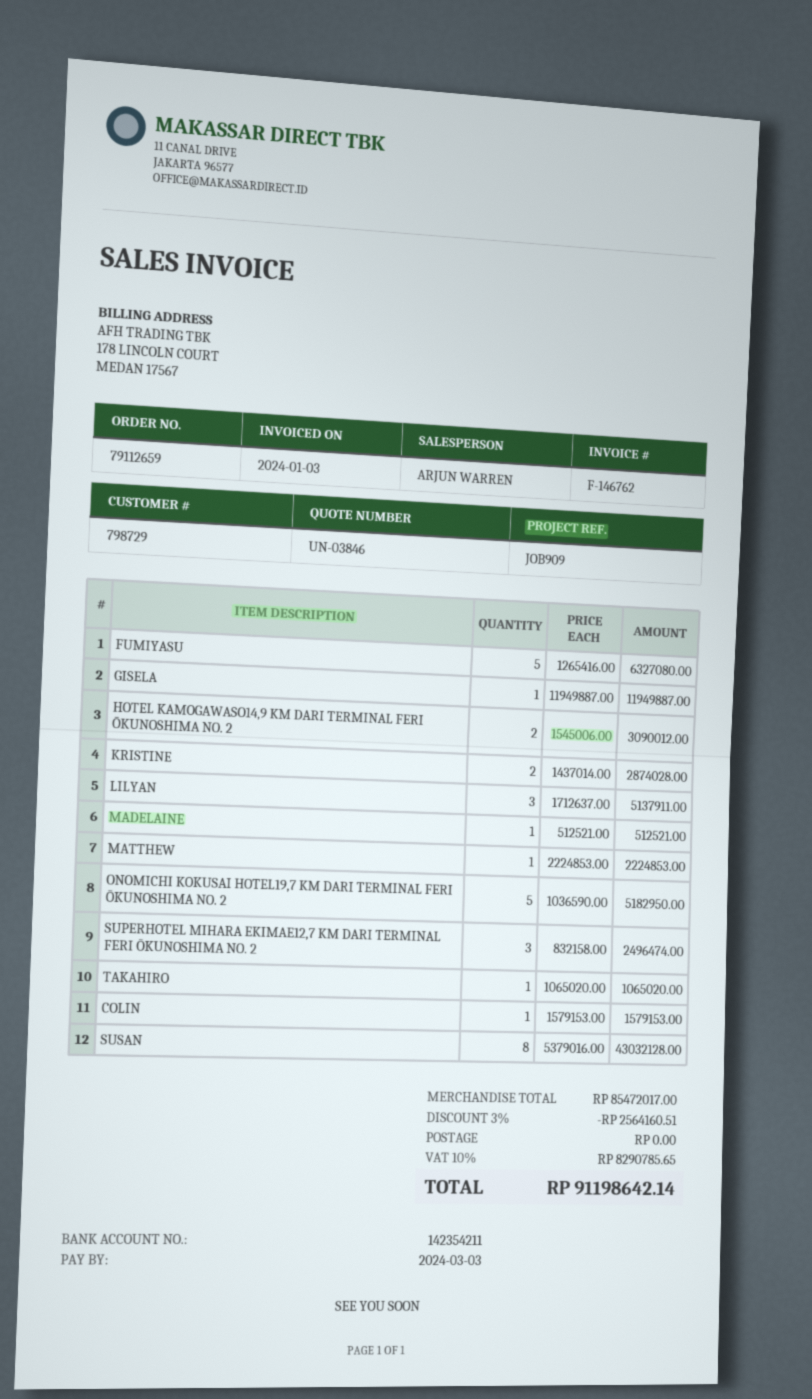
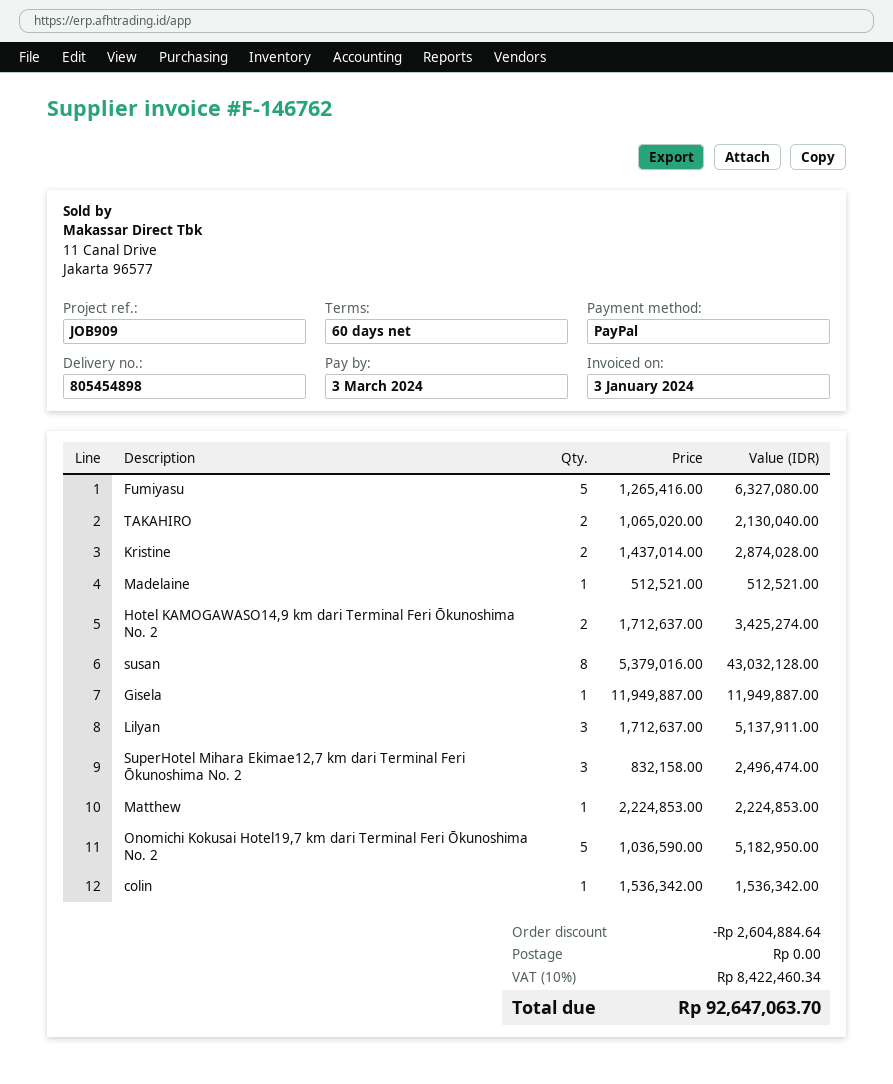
HOTEL KAMOGAWASO14,9 KM DARI TERMINAL FERI ŌKUNOSHIMA NO. 2: 2 x 1545006.00 = 3090012.00 -> 2 x 1712637.00 = 3425274.00
TAKAHIRO: 1 x 1065020.00 = 1065020.00 -> 2 x 1065020.00 = 2130040.00
COLIN: 1 x 1579153.00 = 1579153.00 -> 1 x 1536342.00 = 1536342.00
discount: 2564160.51 -> 2604884.64
tax: 10% = 8290785.65 -> 10% = 8422460.34
total: 91198642.14 -> 92647063.70

